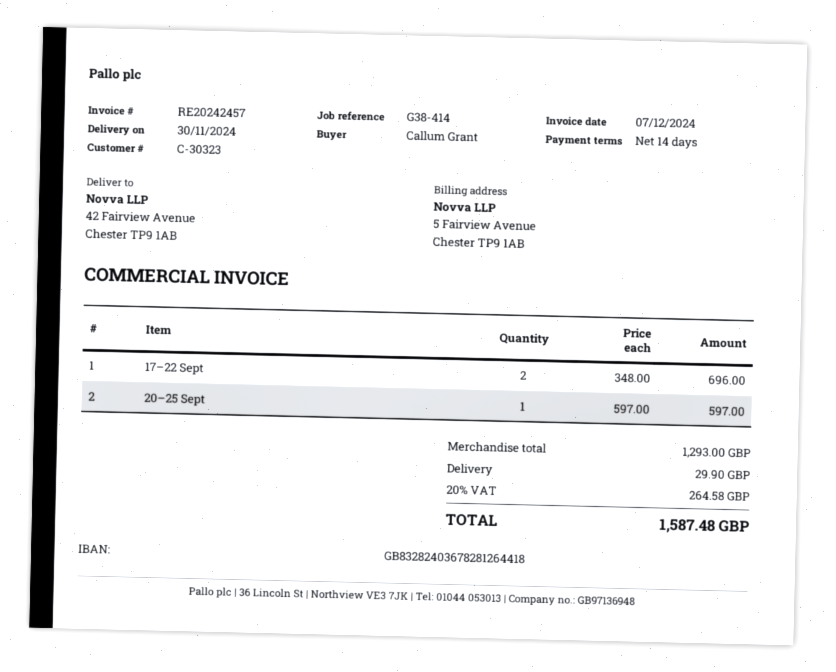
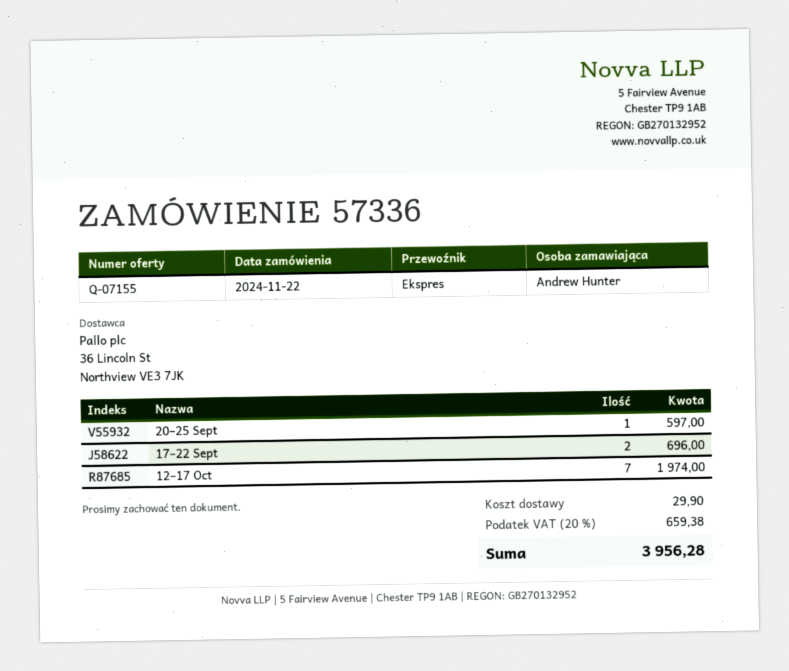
ordered by: Callum Grant -> Andrew Hunter
12–17 Oct: none -> 7 for 1974.00
tax: 20% = 264.58 -> 20% = 659.38
total: 1587.48 -> 3956.28

